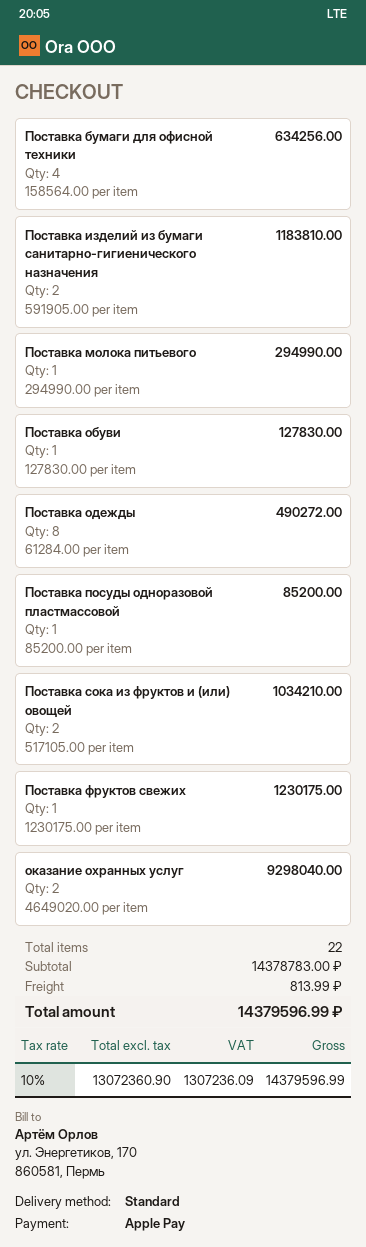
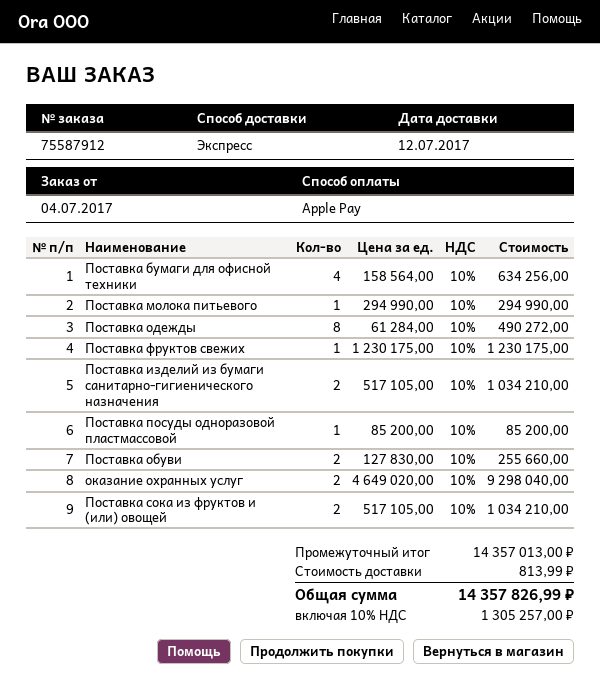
shipping method: standard -> express
Поставка изделий из бумаги санитарно-гигиенического назначения: 2 x 591905.00 = 1183810.00 -> 2 x 517105.00 = 1034210.00
Поставка обуви: 1 x 127830.00 = 127830.00 -> 2 x 127830.00 = 255660.00
subtotal: 14378783.00 -> 14357013.00
tax: 10% = 1307236.09 -> 10% = 1305257.00
total: 14379596.99 -> 14357826.99

